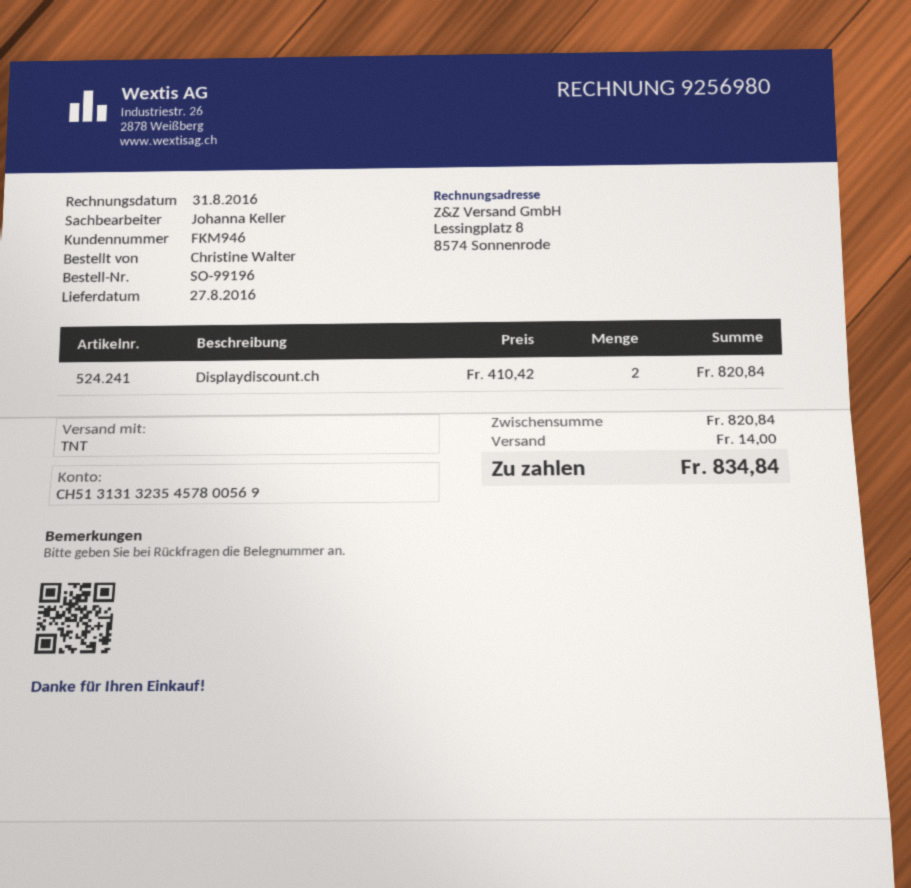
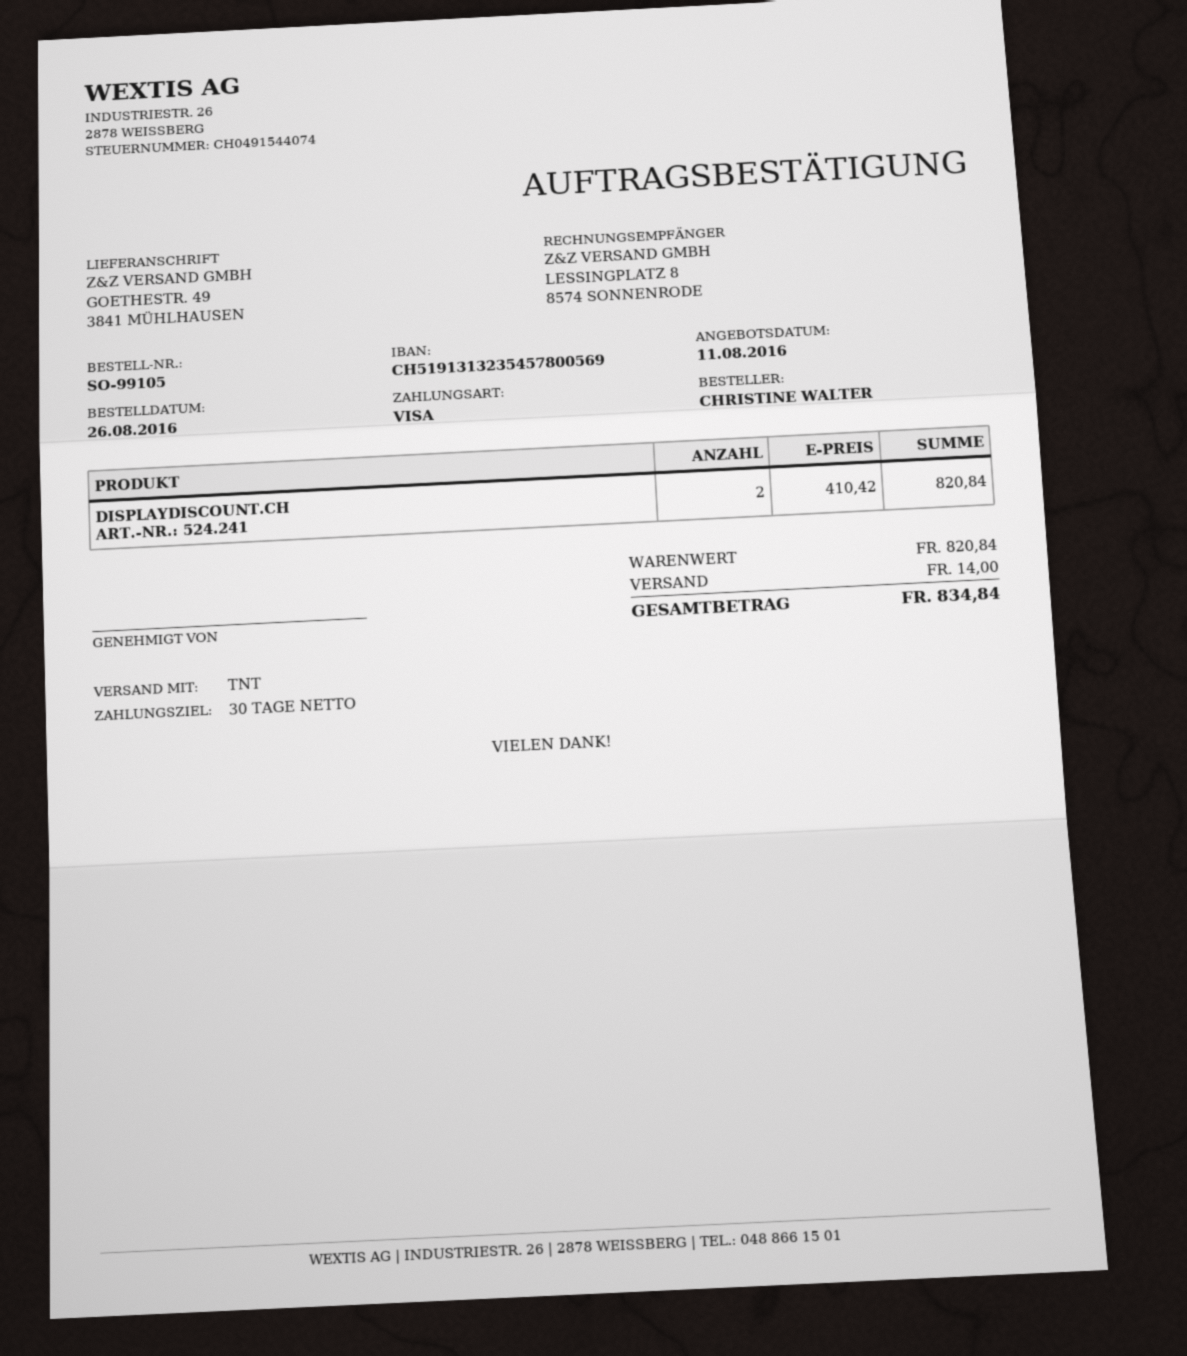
order number: SO-99196 -> SO-99105
bank account: CH5131313235457800569 -> CH5191313235457800569

